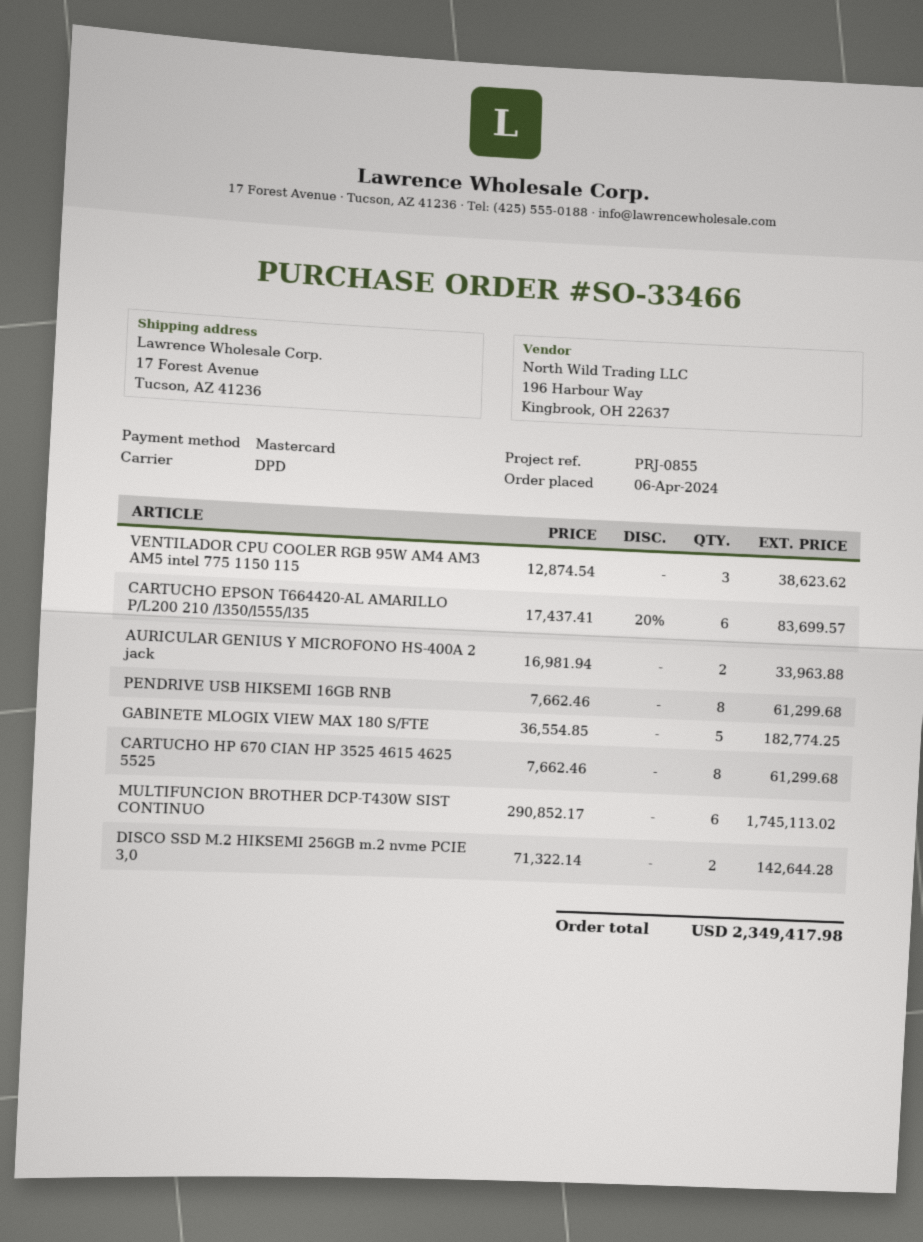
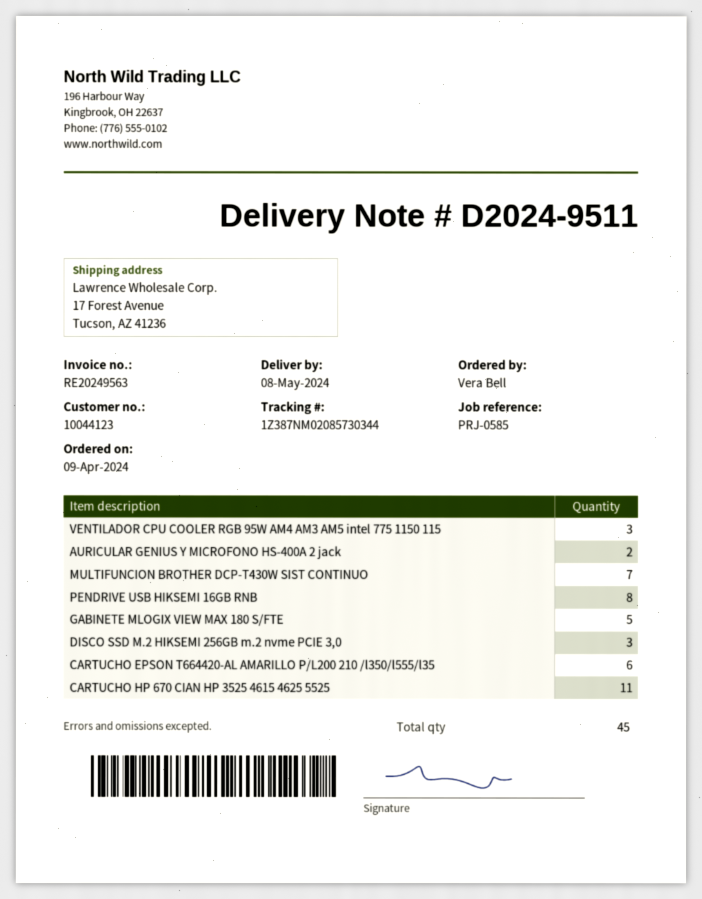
order date: 2024-04-06 -> 2024-04-09
reference: PRJ-0855 -> PRJ-0585
CARTUCHO HP 670 CIAN HP 3525 4615 4625 5525: 8 -> 11
MULTIFUNCION BROTHER DCP-T430W SIST CONTINUO: 6 -> 7
DISCO SSD M.2 HIKSEMI 256GB m.2 nvme PCIE 3,0: 2 -> 3

